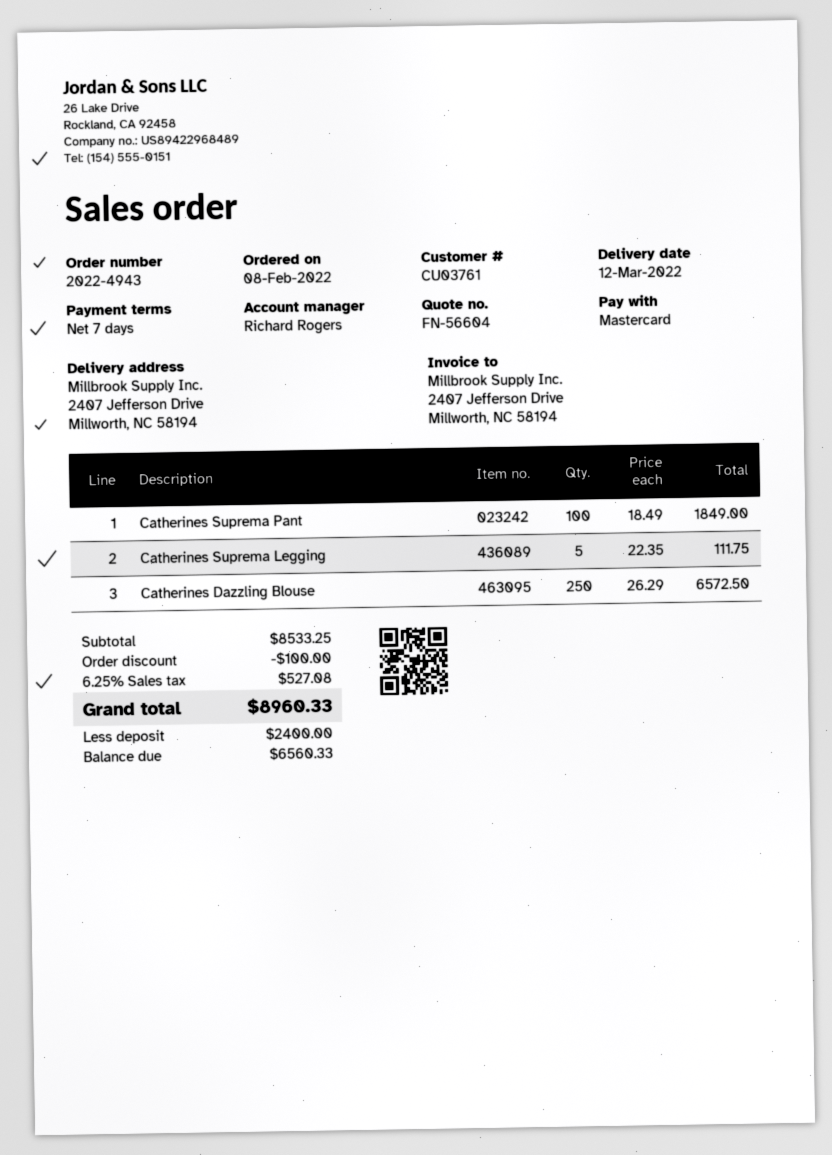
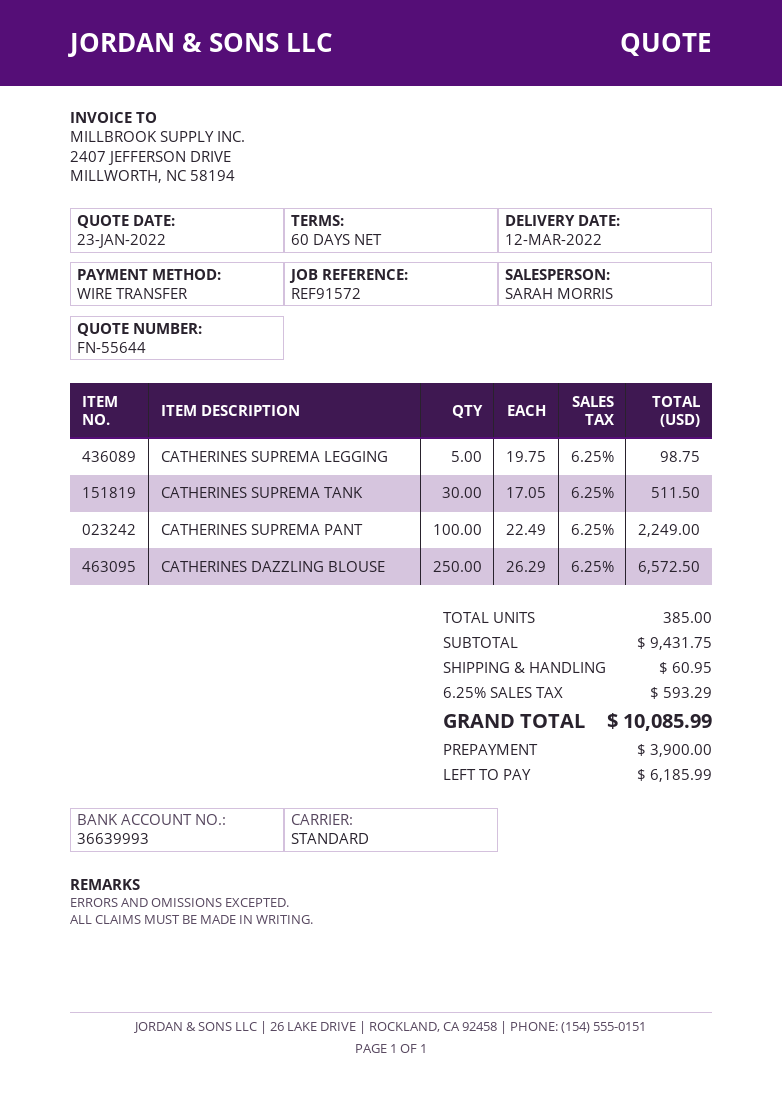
quote number: FN-56604 -> FN-55644
payment terms: 7 days -> 60 days
sales rep: Richard Rogers -> SARAH MORRIS
payment method: Mastercard -> bank transfer
Catherines Suprema Pant: 100 x 18.49 = 1849.00 -> 100 x 22.49 = 2249.00
Catherines Suprema Legging: 5 x 22.35 = 111.75 -> 5 x 19.75 = 98.75
CATHERINES SUPREMA TANK: none -> 30 x 17.05 = 511.50
subtotal: 8533.25 -> 9431.75
discount: 100.00 -> none
shipping: none -> 60.95
tax: 6.25% = 527.08 -> 6.25% = 593.29
total: 8960.33 -> 10085.99
deposit: 2400.00 -> 3900.00
balance: 6560.33 -> 6185.99

